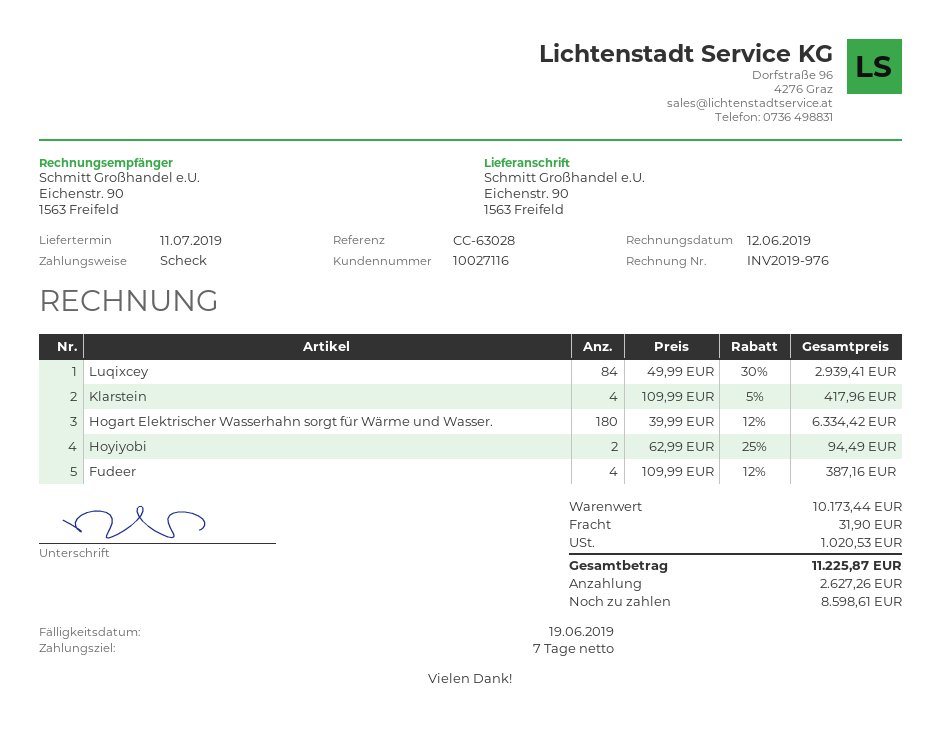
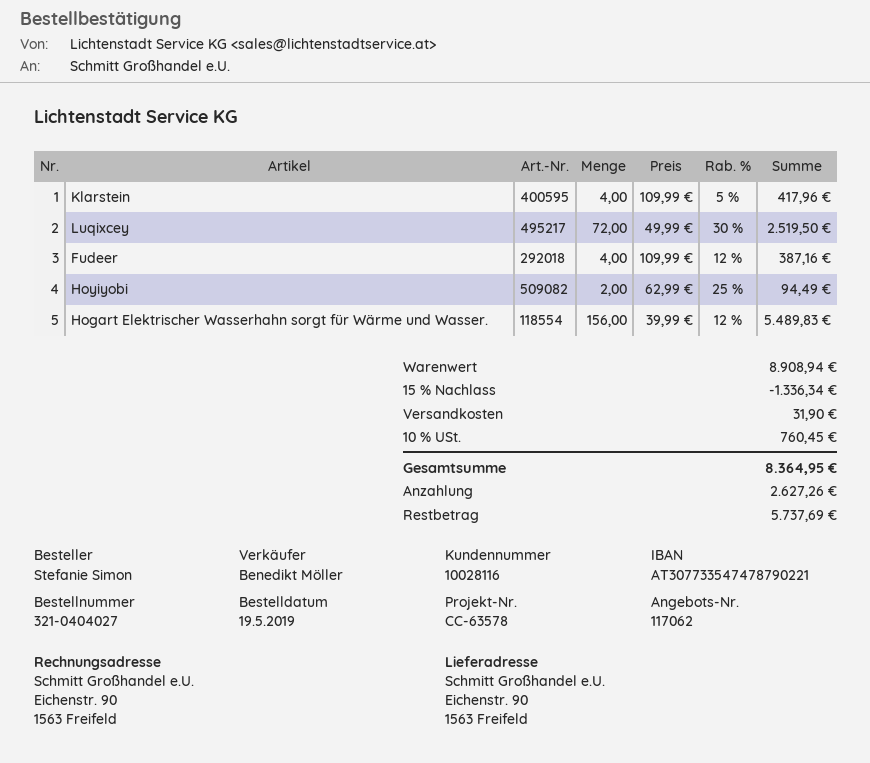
customer number: 10027116 -> 10028116
reference: CC-63028 -> CC-63578
Luqixcey: 84 x 49.99 - 30% = 2939.41 -> 72 x 49.99 - 30% = 2519.50
Hogart Elektrischer Wasserhahn sorgt für Wärme und Wasser.: 180 x 39.99 - 12% = 6334.42 -> 156 x 39.99 - 12% = 5489.83
subtotal: 10173.44 -> 8908.94
discount: none -> 15% = 1336.34
tax: 1020.53 -> 760.45
total: 11225.87 -> 8364.95
balance: 8598.61 -> 5737.69

